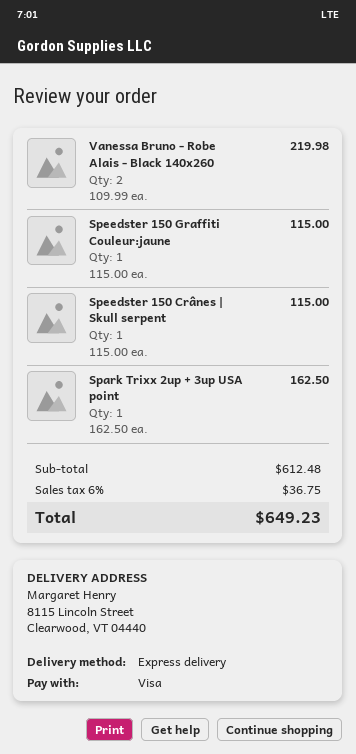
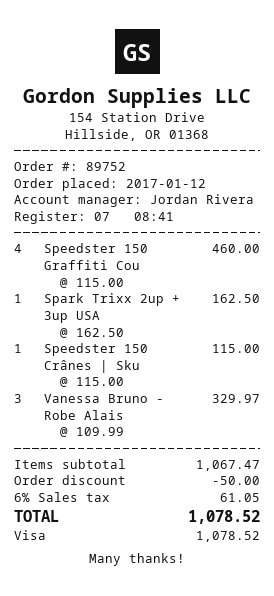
Vanessa Bruno - Robe Alais - Black 140x260: 2 x 109.99 = 219.98 -> 3 x 109.99 = 329.97
Speedster 150 Graffiti Couleur:jaune: 1 x 115.00 = 115.00 -> 4 x 115.00 = 460.00
subtotal: 612.48 -> 1067.47
discount: none -> 50.00
tax: 6% = 36.75 -> 6% = 61.05
total: 649.23 -> 1078.52

